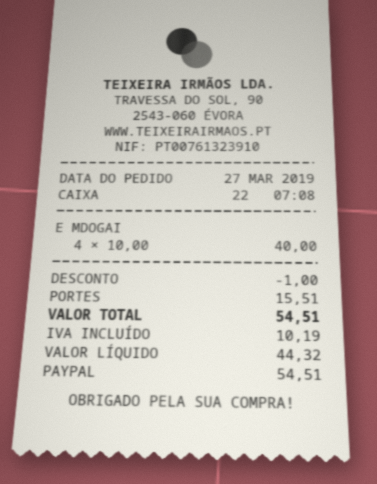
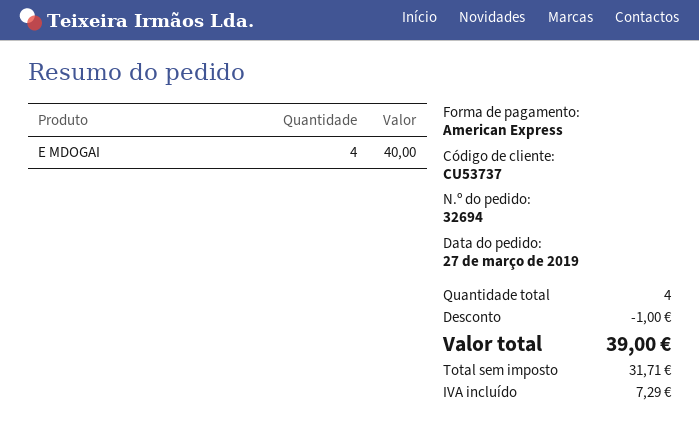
payment method: PayPal -> American Express
shipping: 15.51 -> none
net: 44.32 -> 31.71
tax: 10.19 -> 7.29
total: 54.51 -> 39.00

